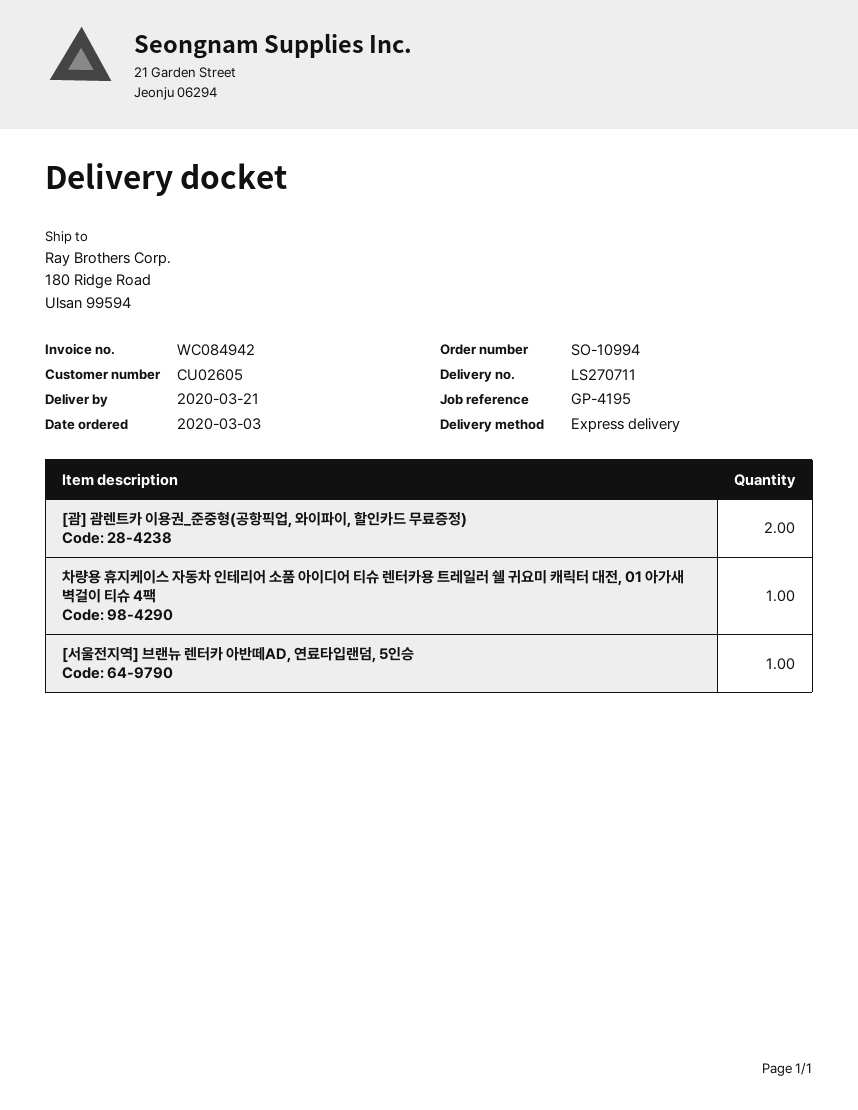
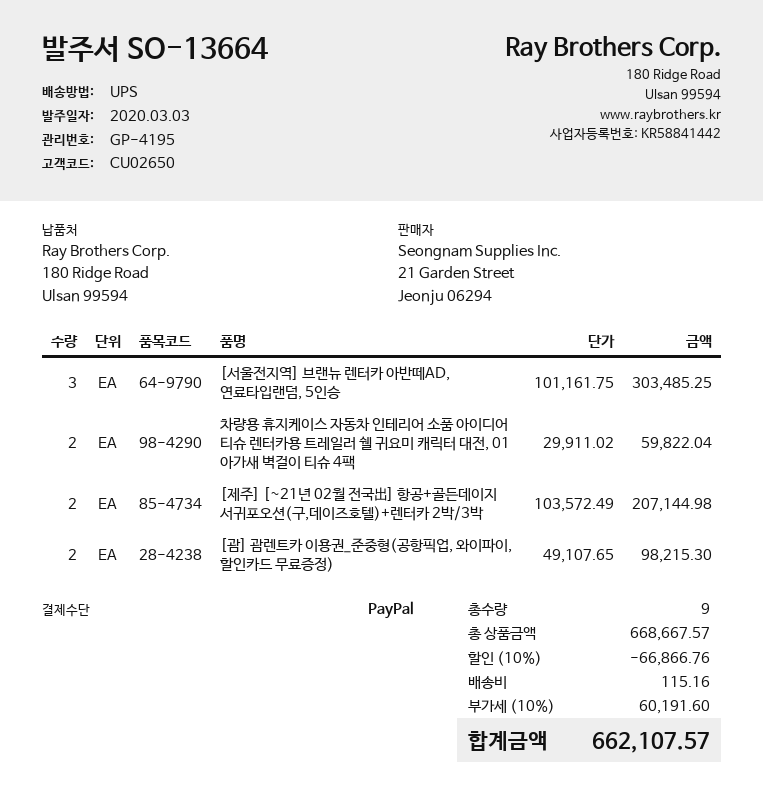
order number: SO-10994 -> SO-13664
customer number: CU02605 -> CU02650
shipping method: express -> UPS
차량용 휴지케이스 자동차 인테리어 소품 아이디어 티슈 렌터카용 트레일러 쉘 귀요미 캐릭터 대전, 01 아가새 벽걸이 티슈 4팩: 1 -> 2
[서울전지역] 브랜뉴 렌터카 아반떼AD, 연료타입랜덤, 5인승: 1 -> 3
[제주] [~21년 02월 전국出] 항공+골든데이지 서귀포오션(구,데이즈호텔)+렌터카 2박/3박: none -> 2

